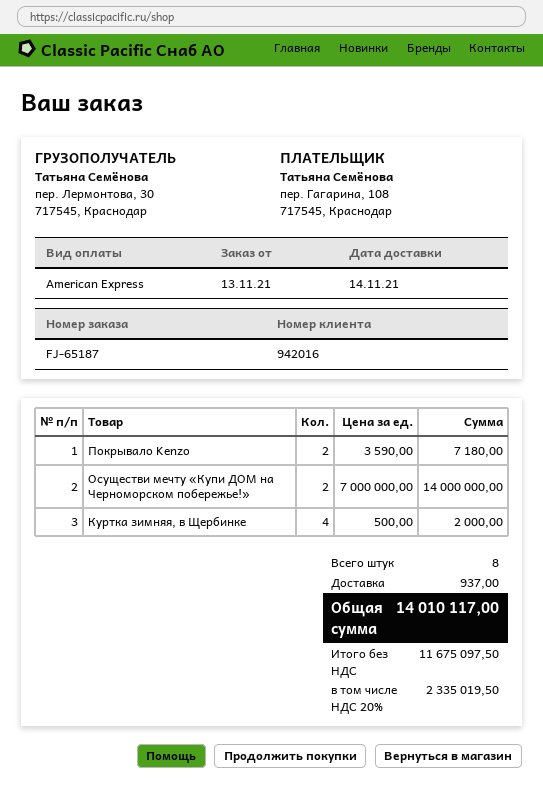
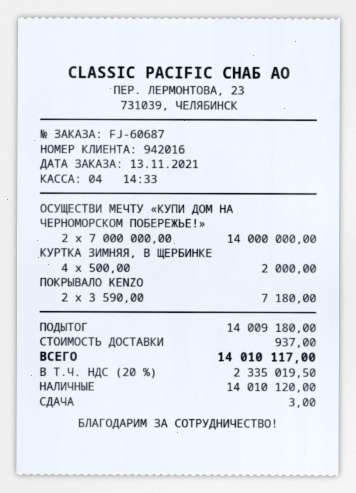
order number: FJ-65187 -> FJ-60687
payment method: American Express -> cash

